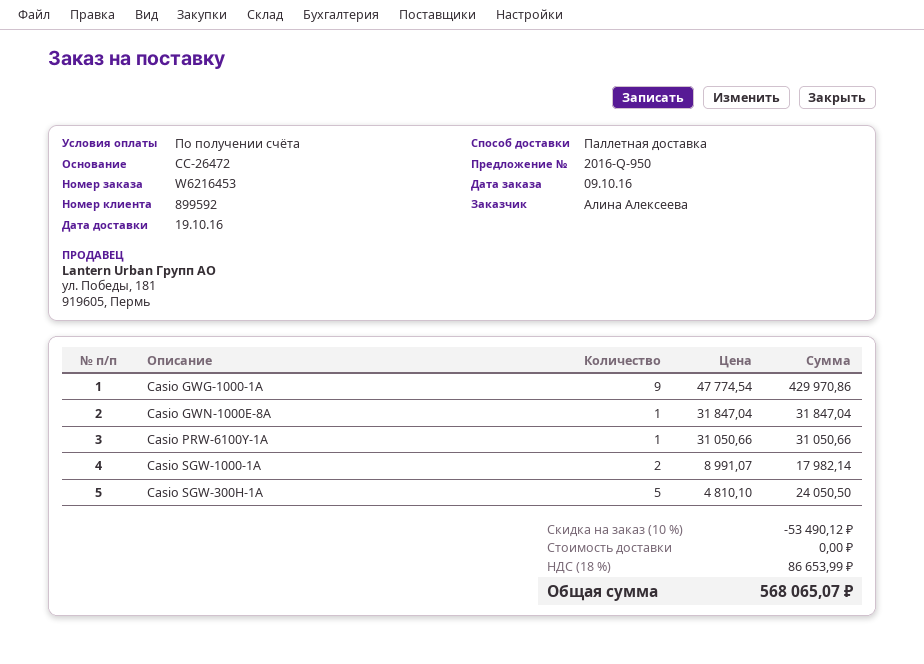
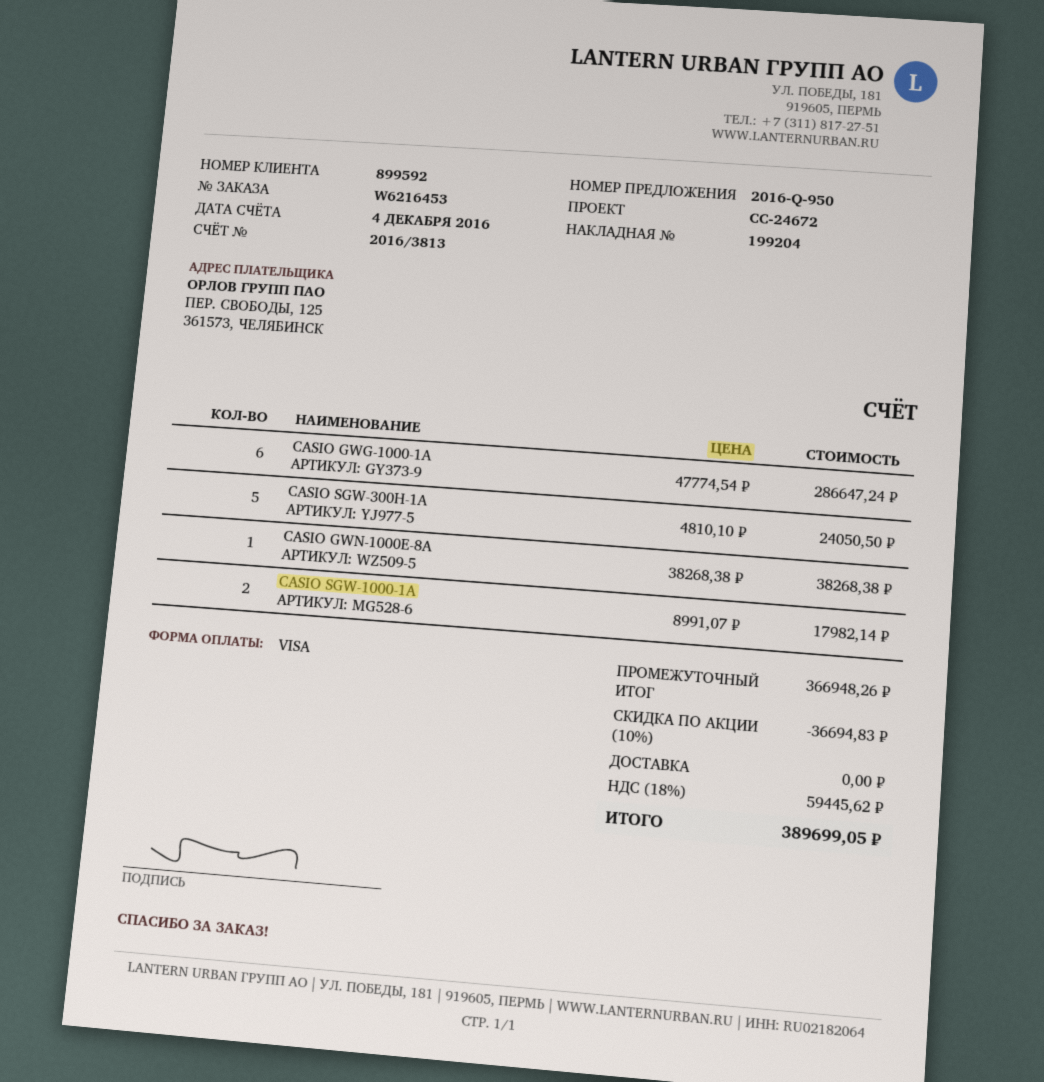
reference: CC-26472 -> CC-24672
Casio GWG-1000-1A: 9 x 47774.54 = 429970.86 -> 6 x 47774.54 = 286647.24
Casio GWN-1000E-8A: 1 x 31847.04 = 31847.04 -> 1 x 38268.38 = 38268.38
Casio PRW-6100Y-1A: 1 x 31050.66 = 31050.66 -> none
discount: 10% = 53490.12 -> 10% = 36694.83
tax: 18% = 86653.99 -> 18% = 59445.62
total: 568065.07 -> 389699.05

